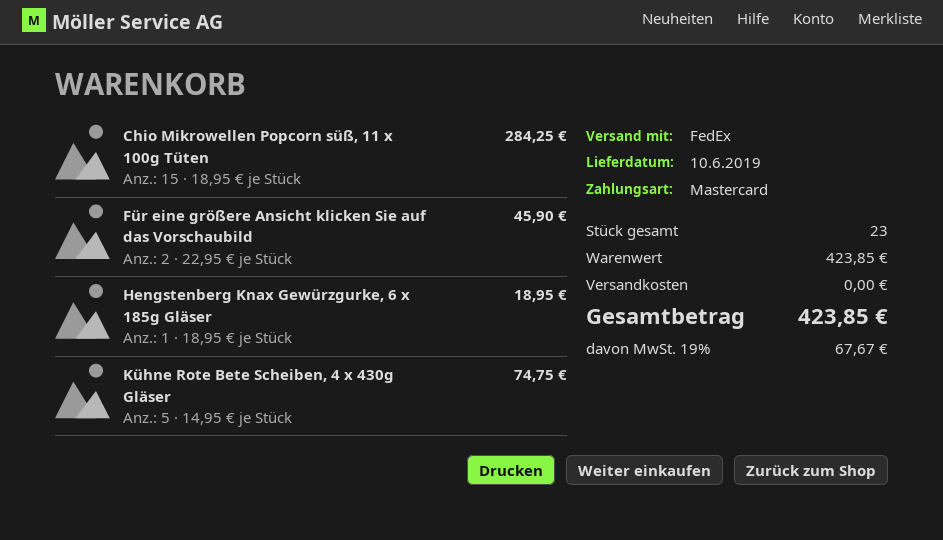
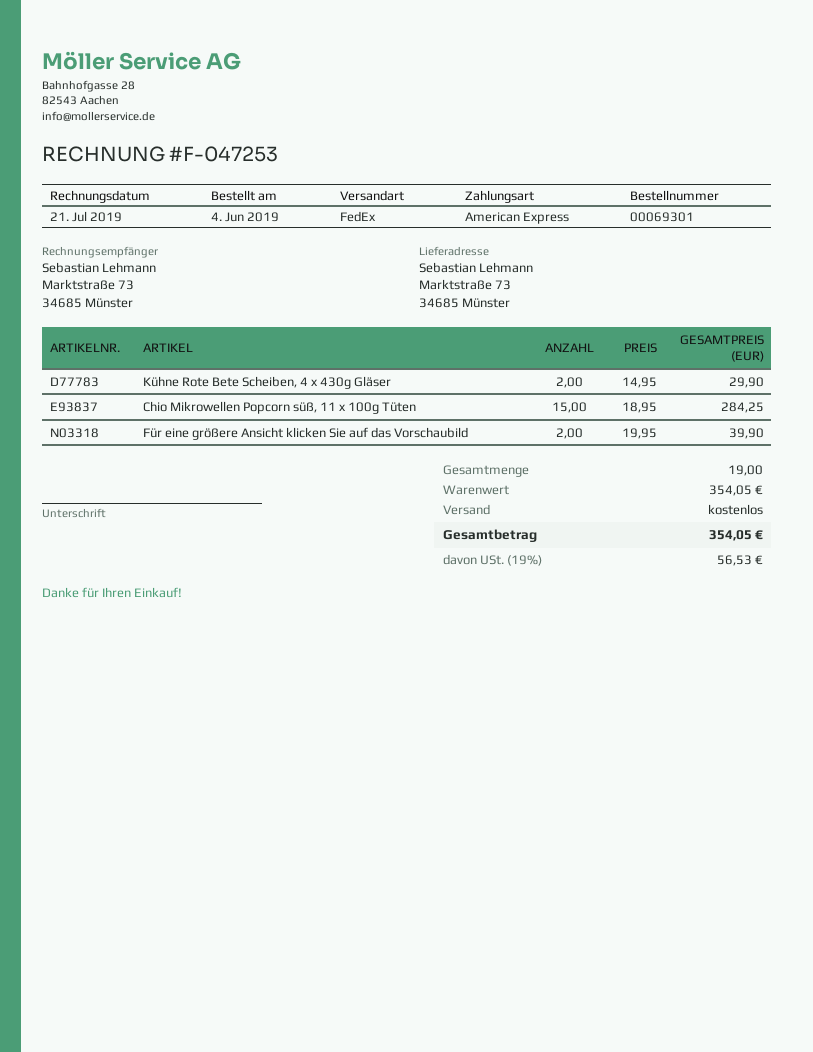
payment method: Mastercard -> American Express
Für eine größere Ansicht klicken Sie auf das Vorschaubild: 2 x 22.95 = 45.90 -> 2 x 19.95 = 39.90
Hengstenberg Knax Gewürzgurke, 6 x 185g Gläser: 1 x 18.95 = 18.95 -> none
Kühne Rote Bete Scheiben, 4 x 430g Gläser: 5 x 14.95 = 74.75 -> 2 x 14.95 = 29.90
total quantity: 23 -> 19
subtotal: 423.85 -> 354.05
tax: 19% = 67.67 -> 19% = 56.53
total: 423.85 -> 354.05

